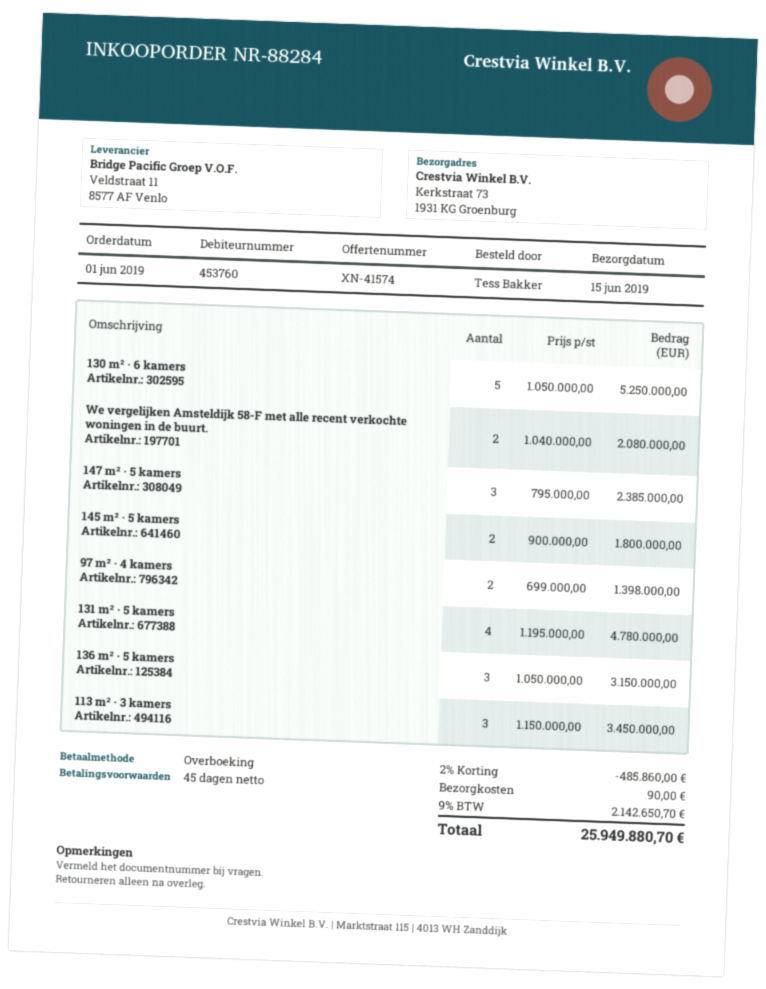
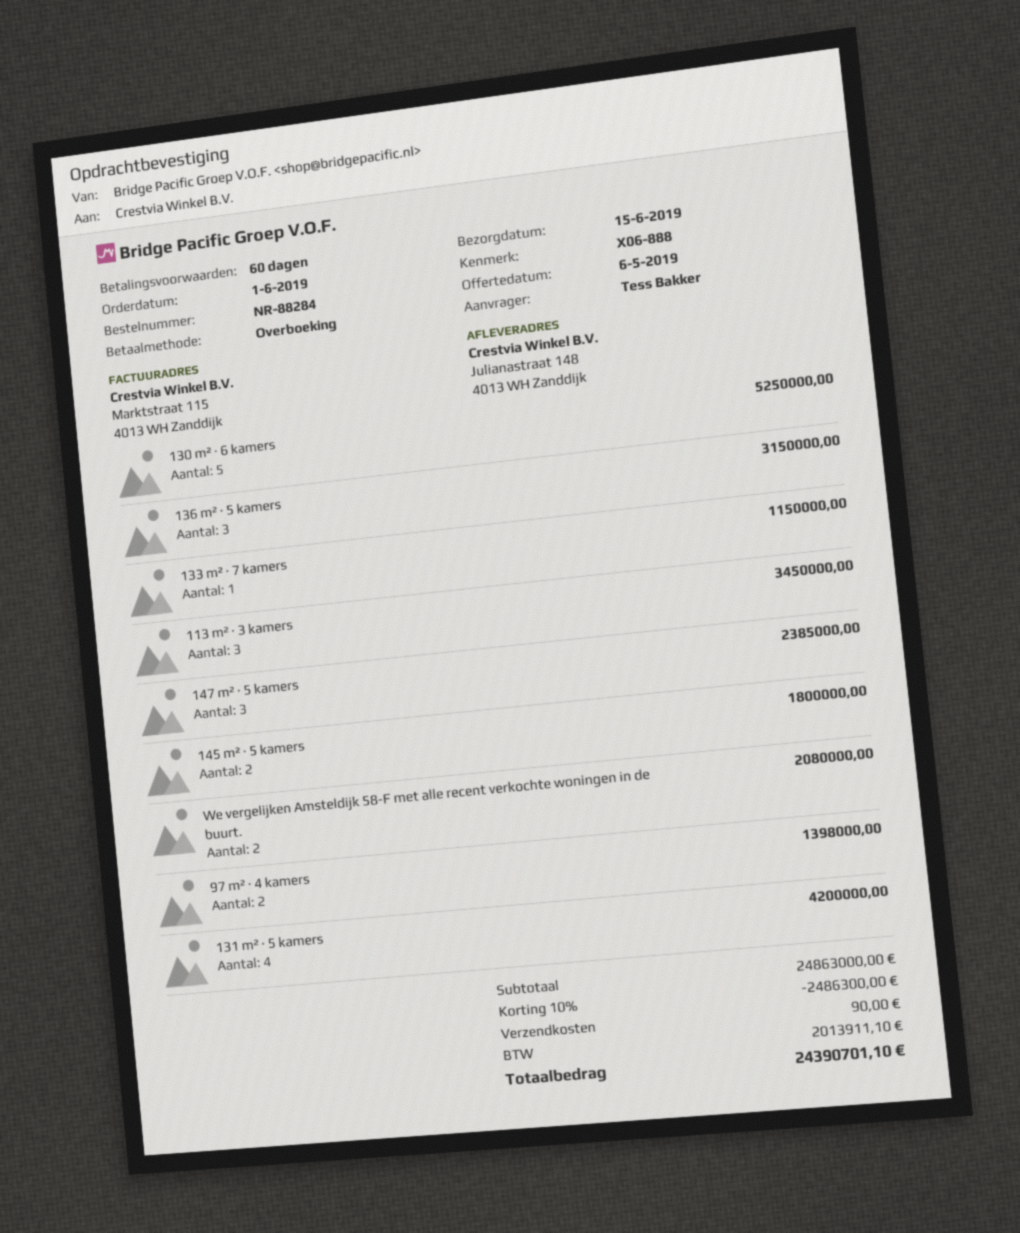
payment terms: 45 days -> 60 days
ship to: Kerkstraat 73, 1931 KG Groenburg -> Julianastraat 148, 4013 WH Zanddijk
131 m² · 5 kamers: 4 for 4780000.00 -> 4 for 4200000.00
133 m² · 7 kamers: none -> 1 for 1150000.00
discount: 2% = 485860.00 -> 10% = 2486300.00
tax: 2142650.70 -> 2013911.10
total: 25949880.70 -> 24390701.10

